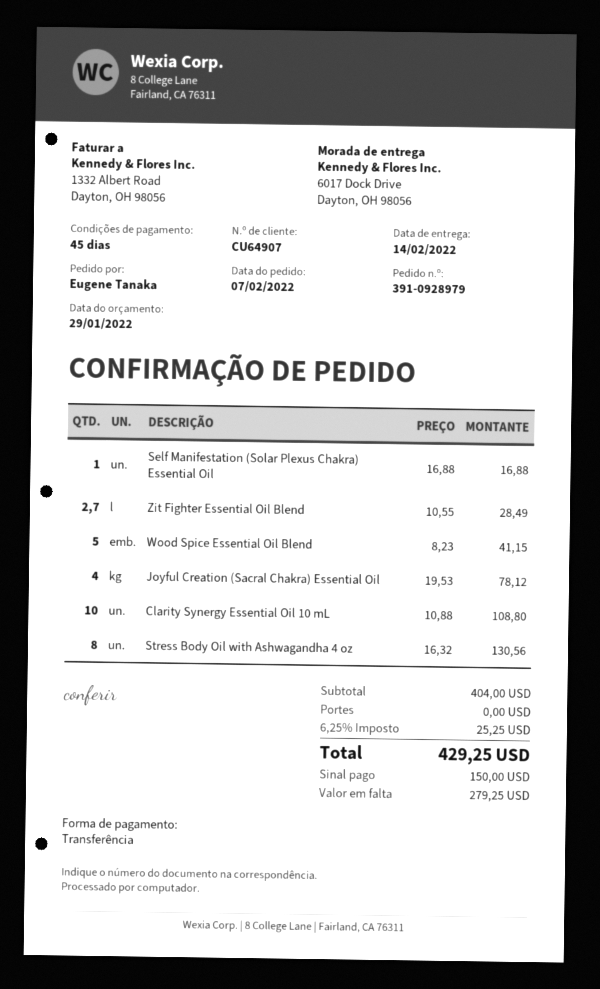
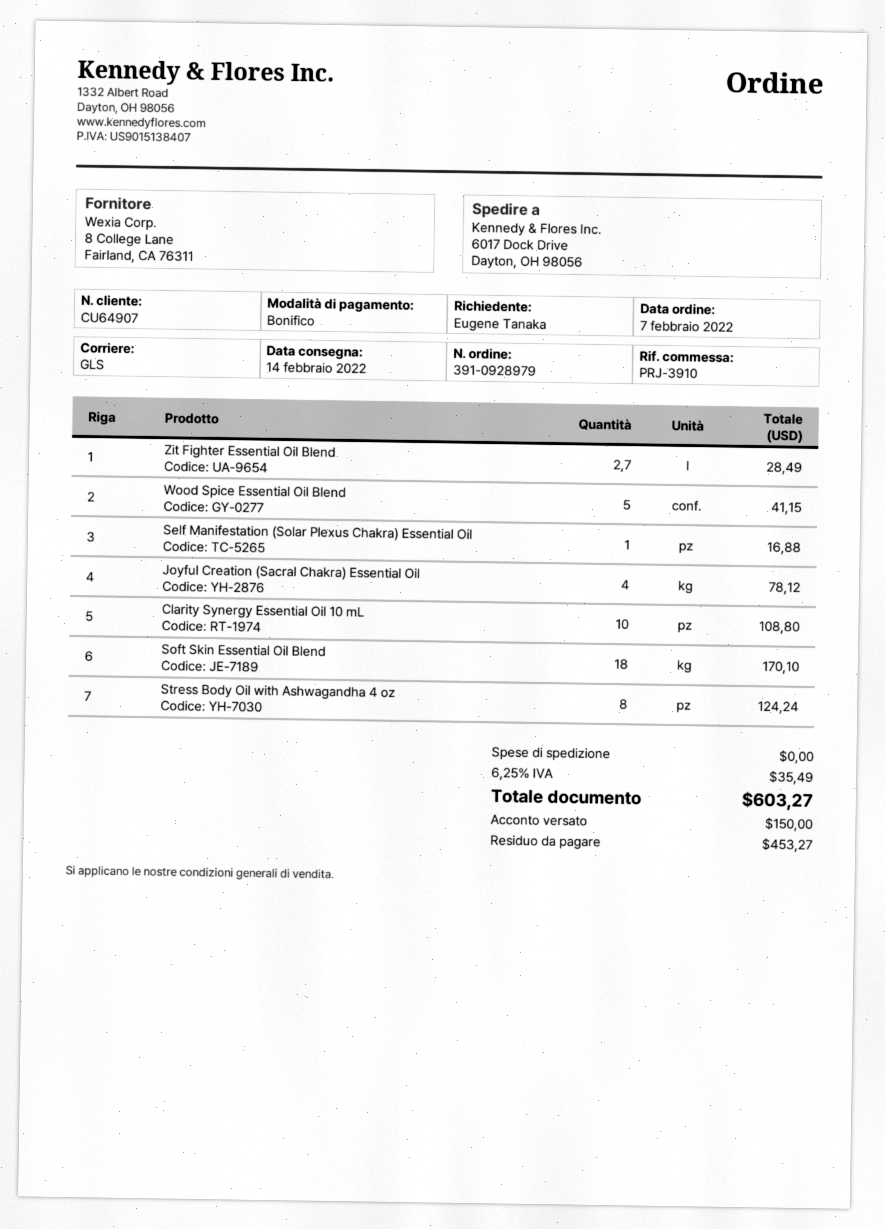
Stress Body Oil with Ashwagandha 4 oz: 8 for 130.56 -> 8 for 124.24
Soft Skin Essential Oil Blend: none -> 18 for 170.10
tax: 6.25% = 25.25 -> 6.25% = 35.49
total: 429.25 -> 603.27
balance: 279.25 -> 453.27

